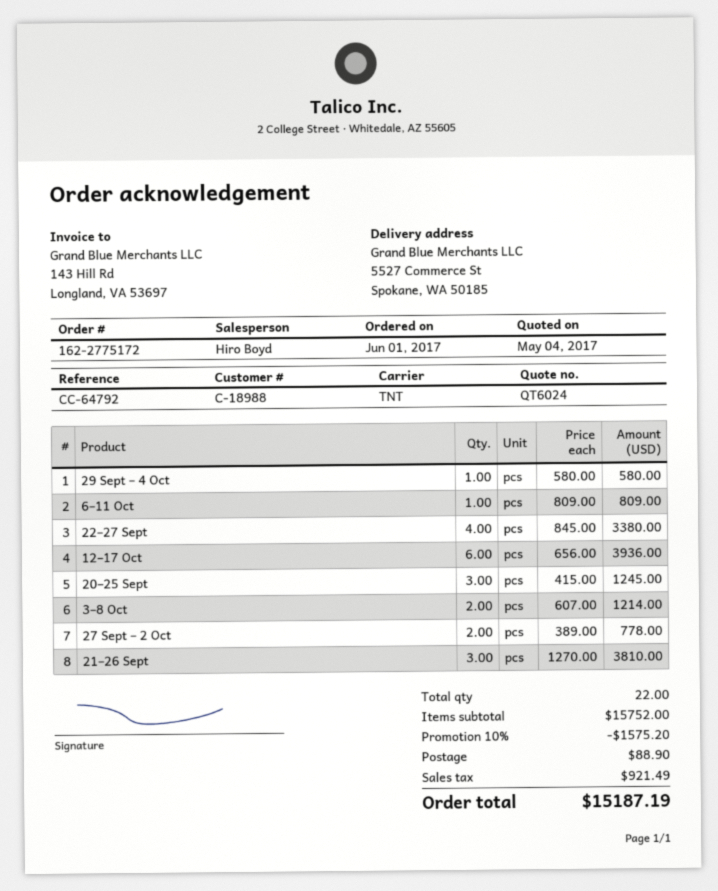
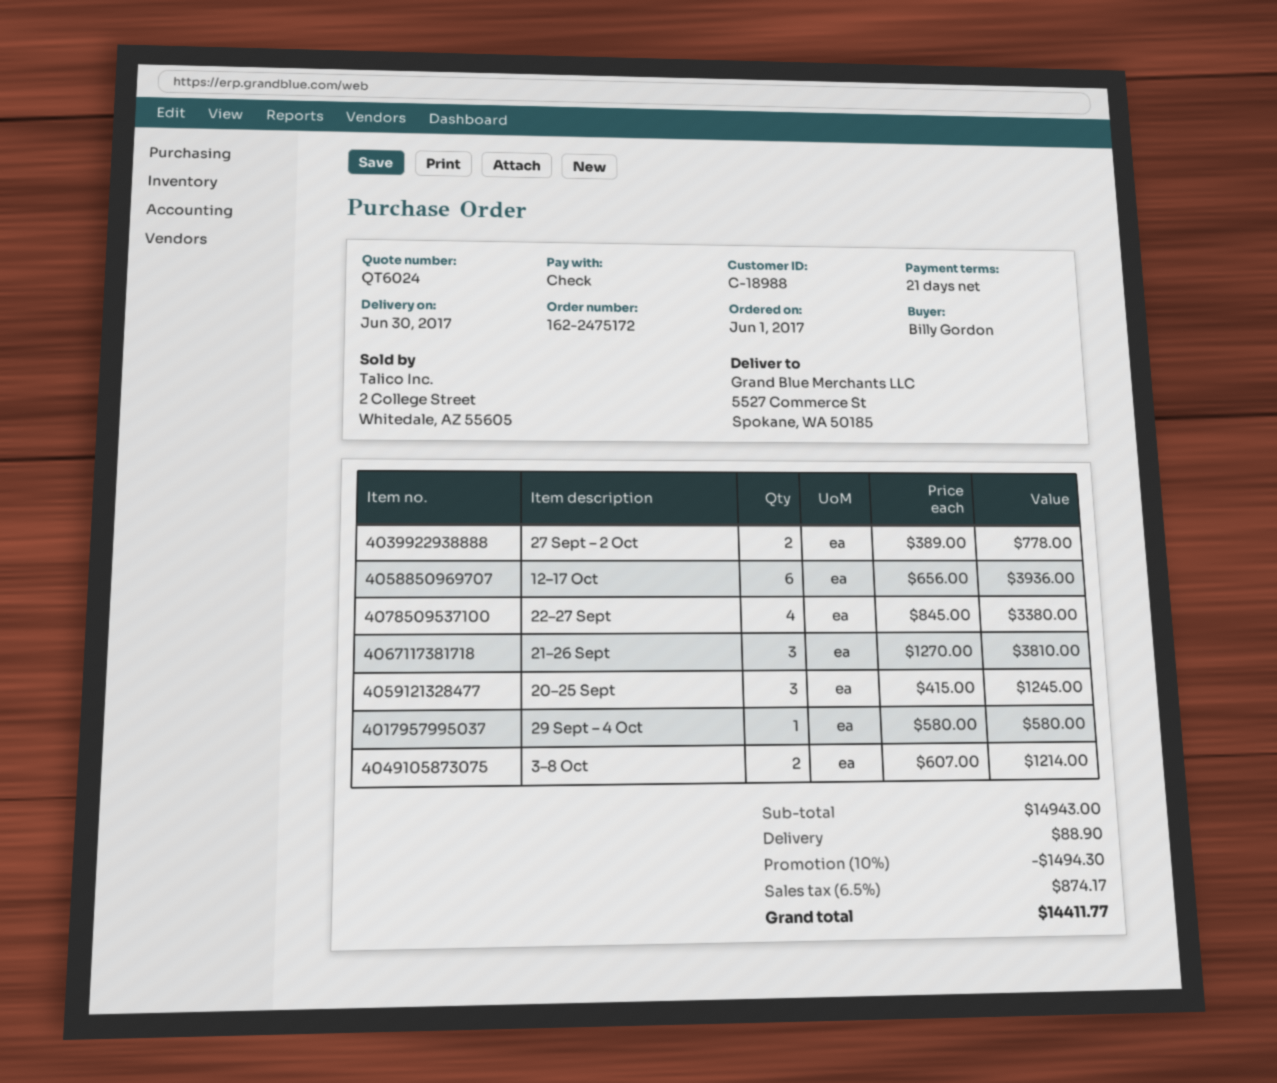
order number: 162-2775172 -> 162-2475172
6–11 Oct: 1 x 809.00 = 809.00 -> none
subtotal: 15752.00 -> 14943.00
discount: 10% = 1575.20 -> 10% = 1494.30
tax: 921.49 -> 874.17
total: 15187.19 -> 14411.77

